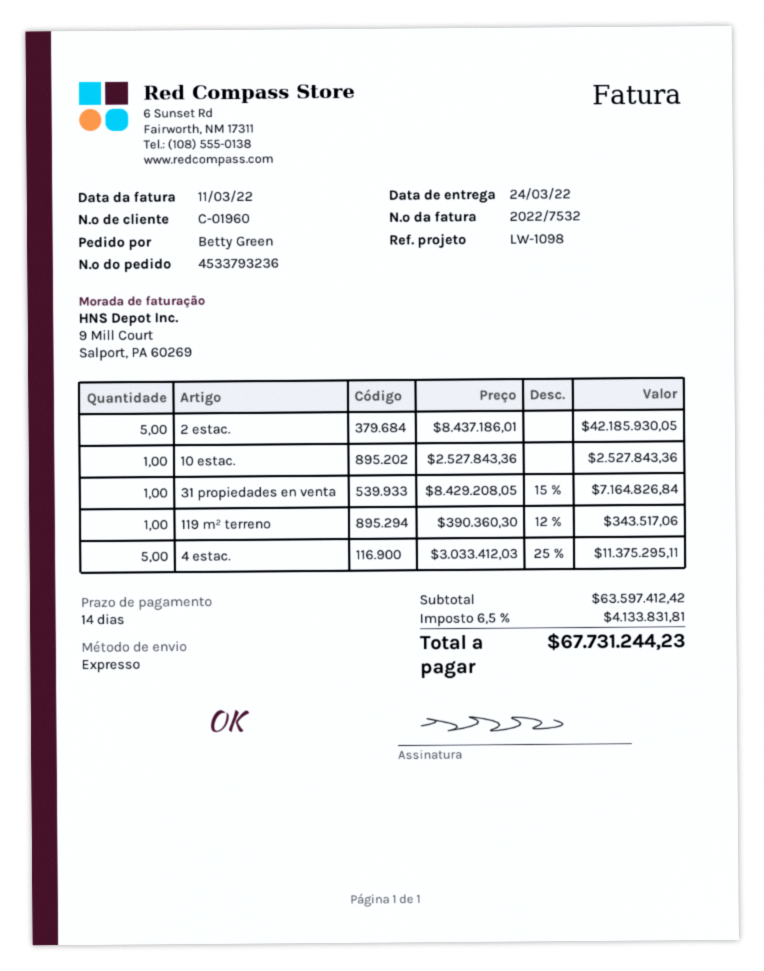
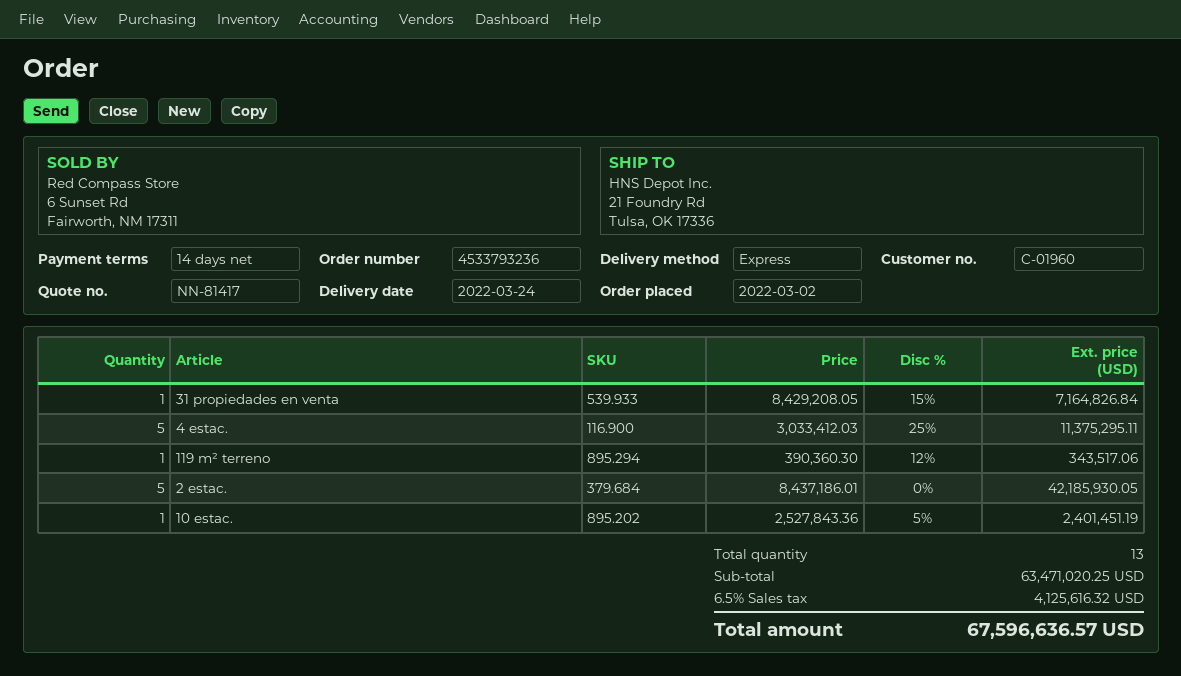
10 estac.: 1 x 2527843.36 = 2527843.36 -> 1 x 2527843.36 - 5% = 2401451.19
subtotal: 63597412.42 -> 63471020.25
tax: 6.5% = 4133831.81 -> 6.5% = 4125616.32
total: 67731244.23 -> 67596636.57

